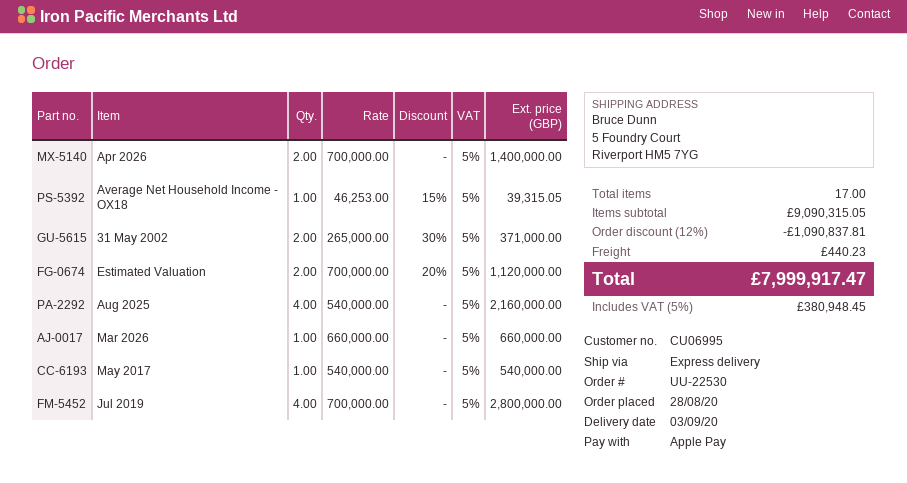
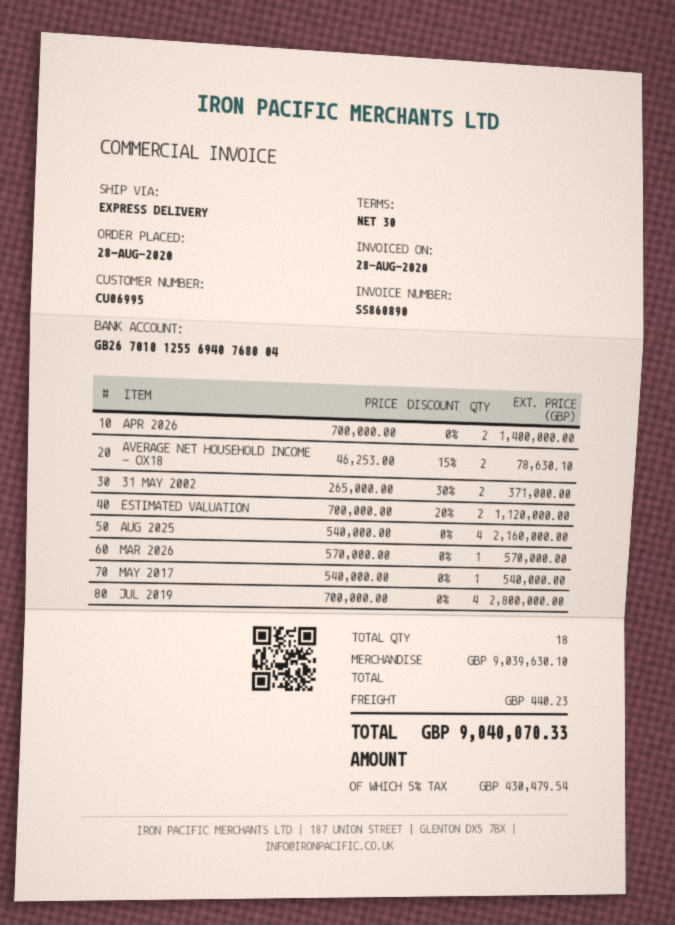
Average Net Household Income - OX18: 1 x 46253.00 - 15% = 39315.05 -> 2 x 46253.00 - 15% = 78630.10
Mar 2026: 1 x 660000.00 = 660000.00 -> 1 x 570000.00 = 570000.00
total quantity: 17 -> 18
subtotal: 9090315.05 -> 9039630.10
discount: 12% = 1090837.81 -> none
tax: 5% = 380948.45 -> 5% = 430479.54
total: 7999917.47 -> 9040070.33

